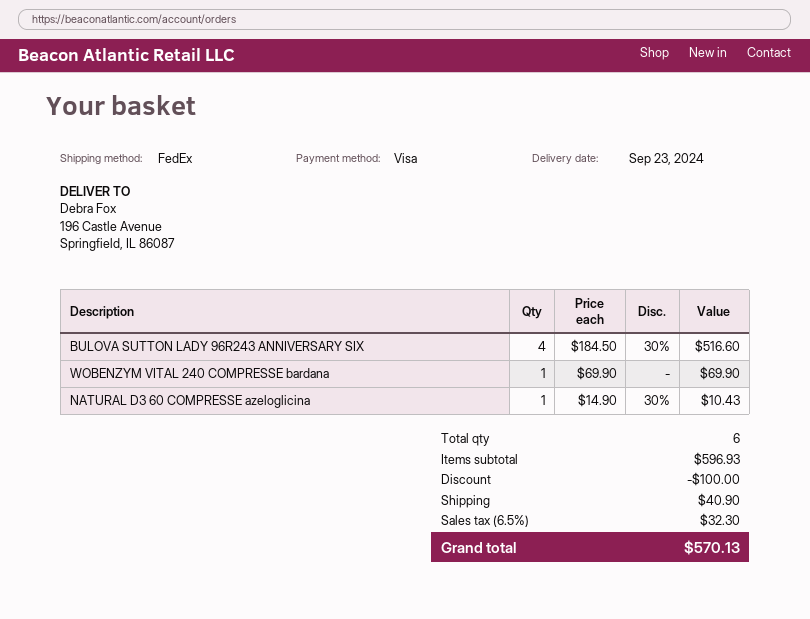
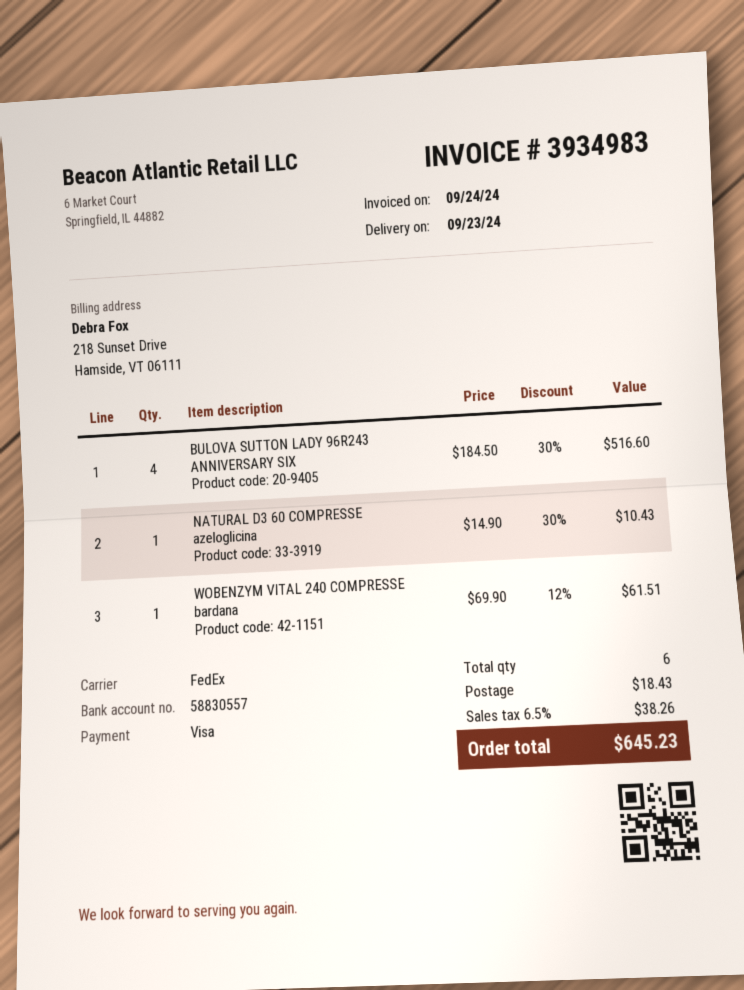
WOBENZYM VITAL 240 COMPRESSE bardana: 1 x 69.90 = 69.90 -> 1 x 69.90 - 12% = 61.51
discount: 100.00 -> none
shipping: 40.90 -> 18.43
tax: 6.5% = 32.30 -> 6.5% = 38.26
total: 570.13 -> 645.23

